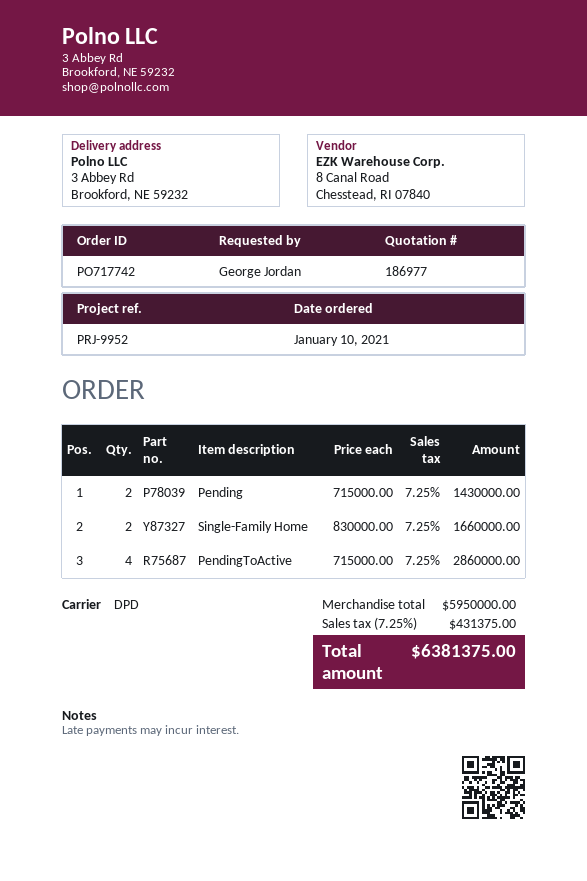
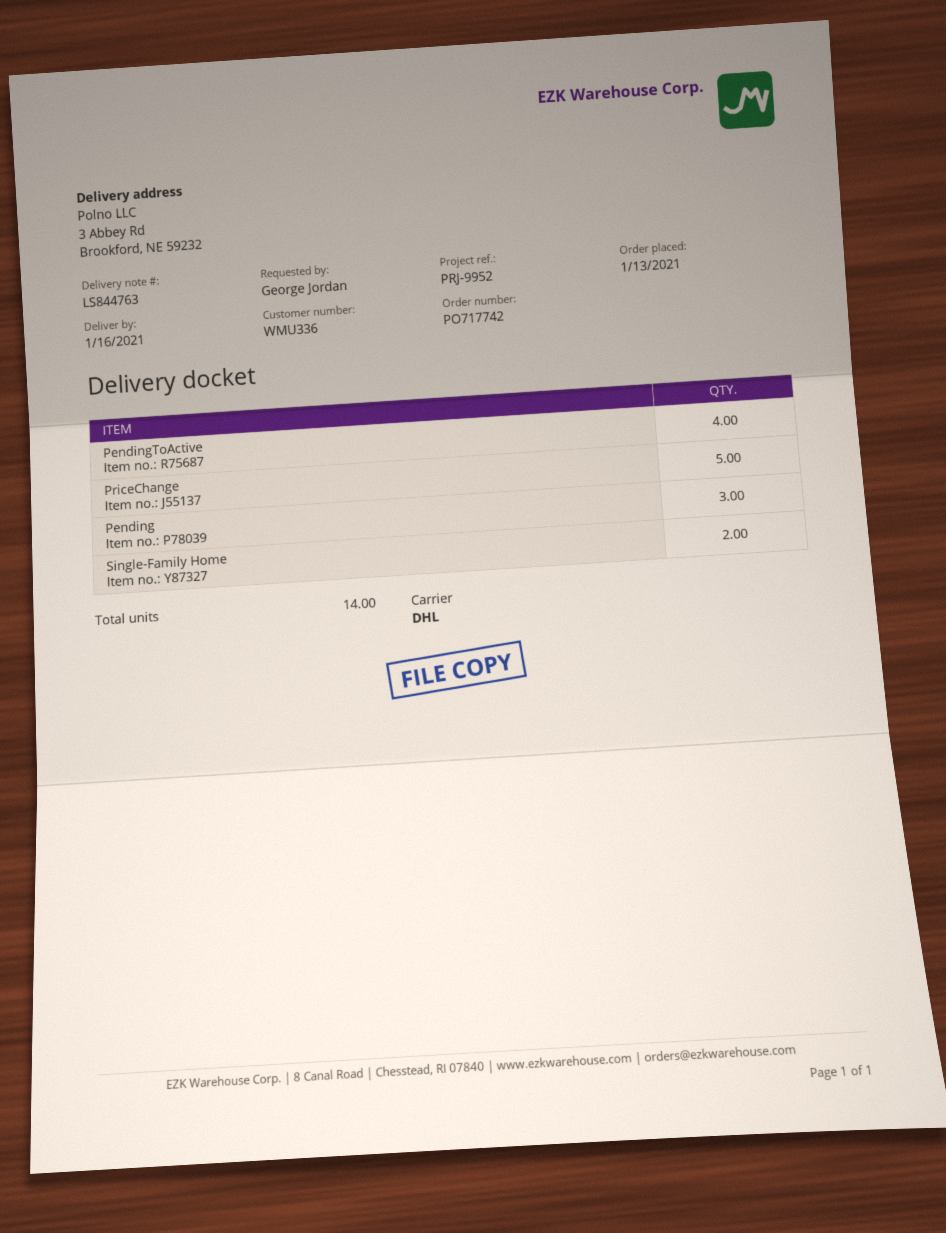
order date: 2021-01-10 -> 2021-01-13
shipping method: DPD -> DHL
Pending: 2 -> 3
PriceChange: none -> 5

